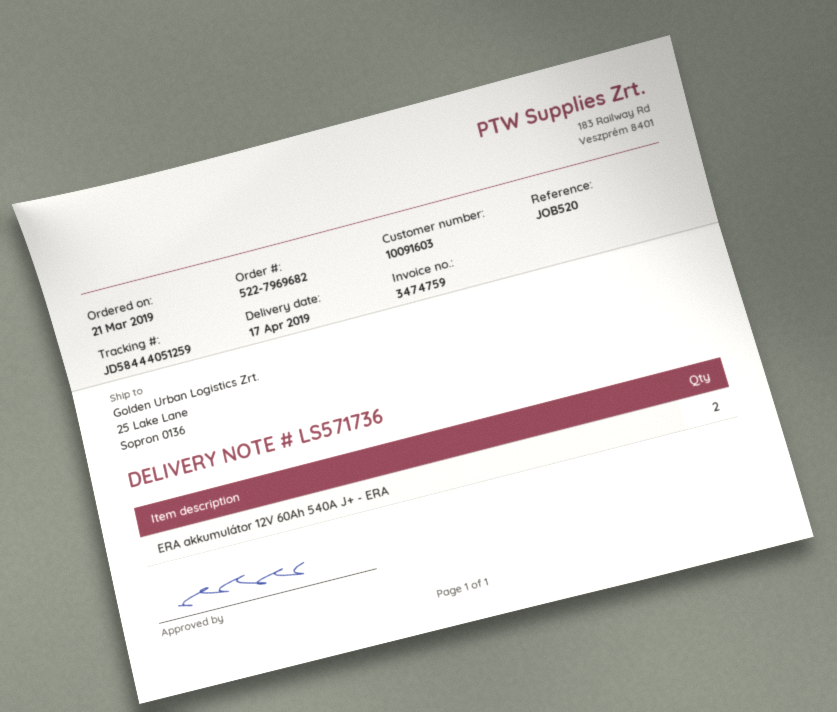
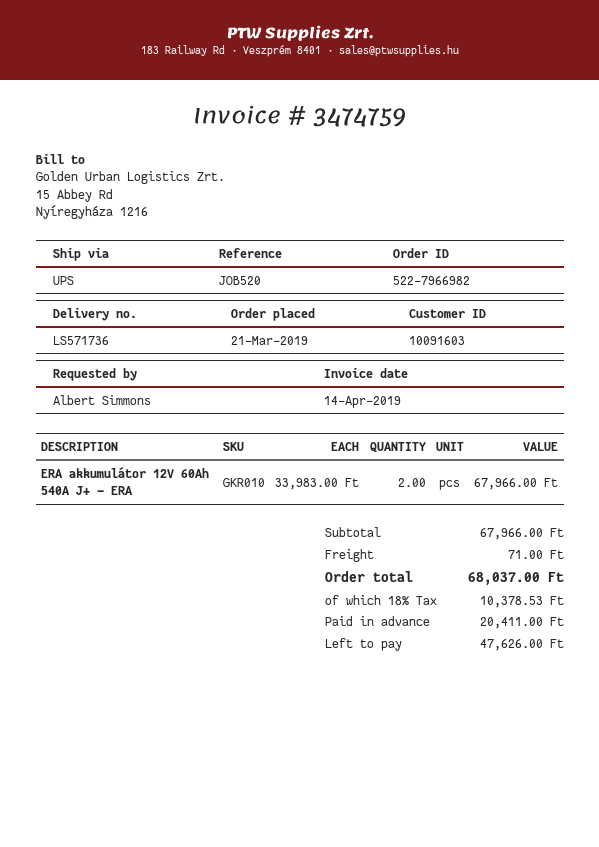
order number: 522-7969682 -> 522-7966982

